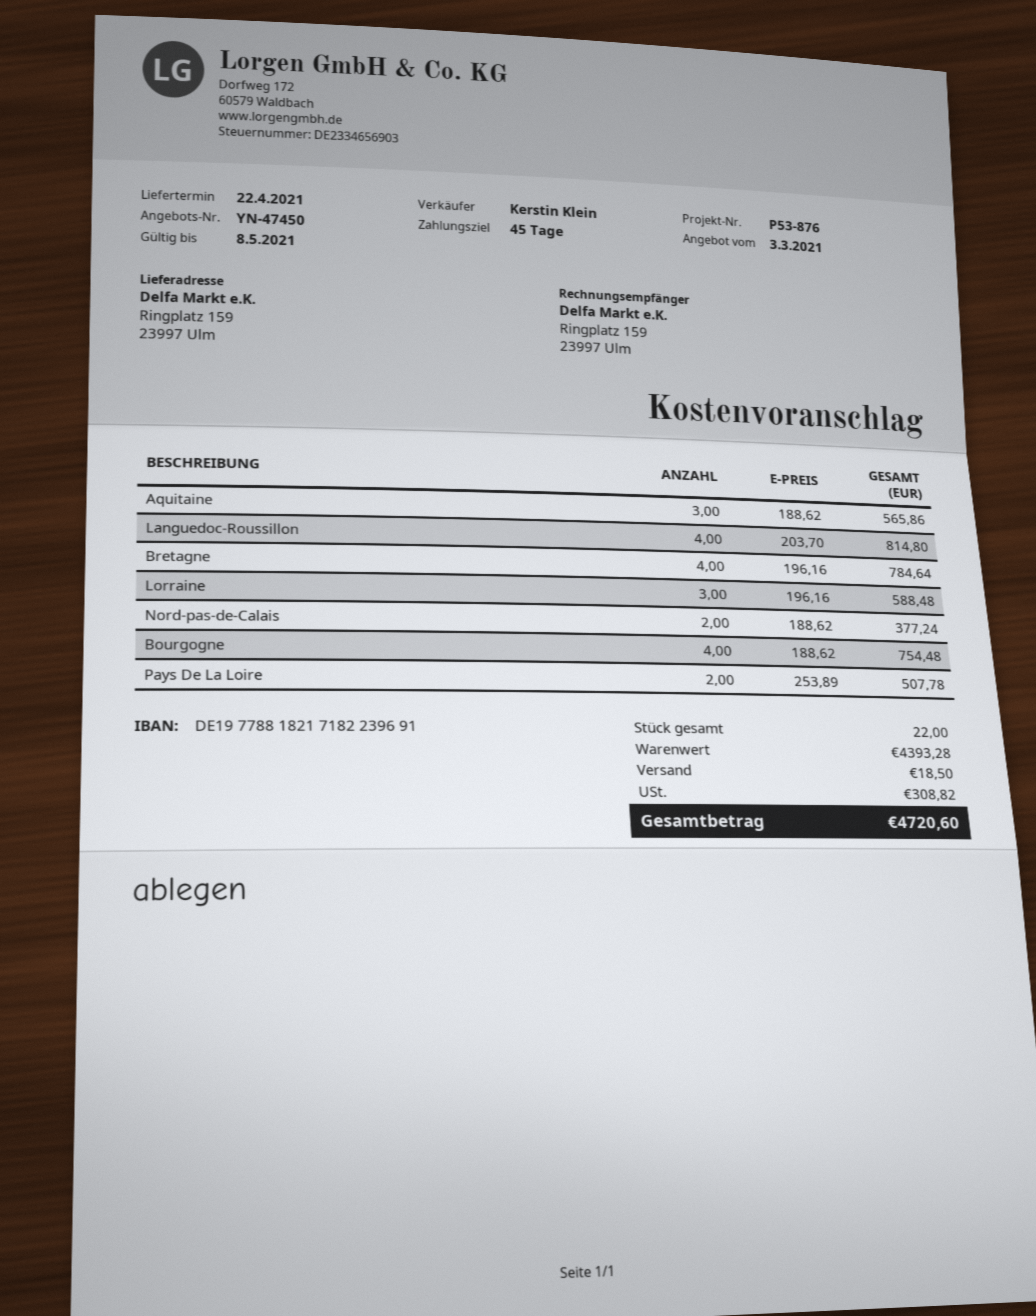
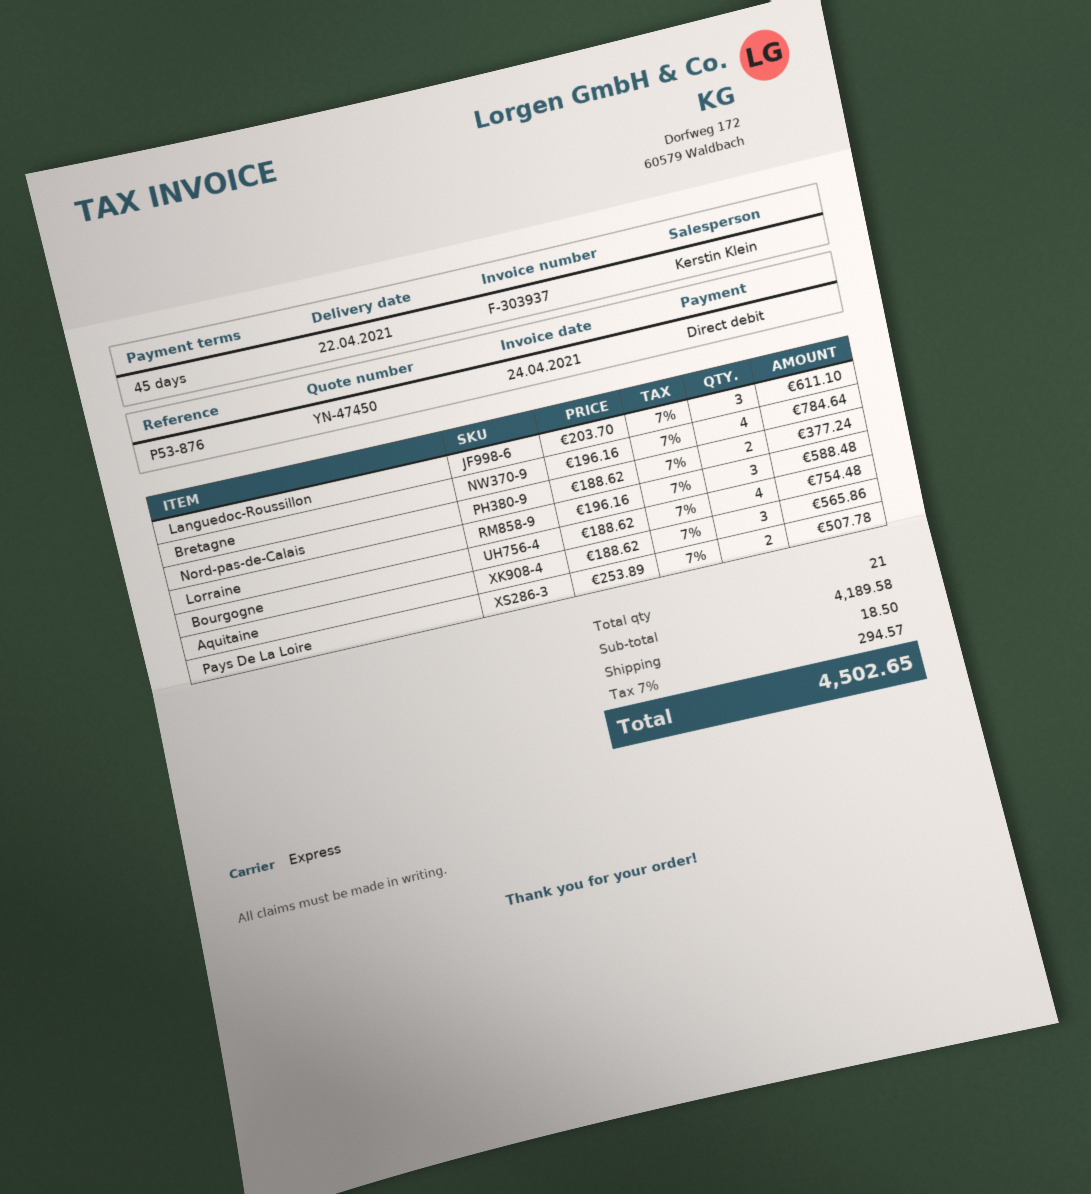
Languedoc-Roussillon: 4 x 203.70 = 814.80 -> 3 x 203.70 = 611.10
total quantity: 22 -> 21
subtotal: 4393.28 -> 4189.58
tax: 308.82 -> 294.57
total: 4720.60 -> 4502.65

